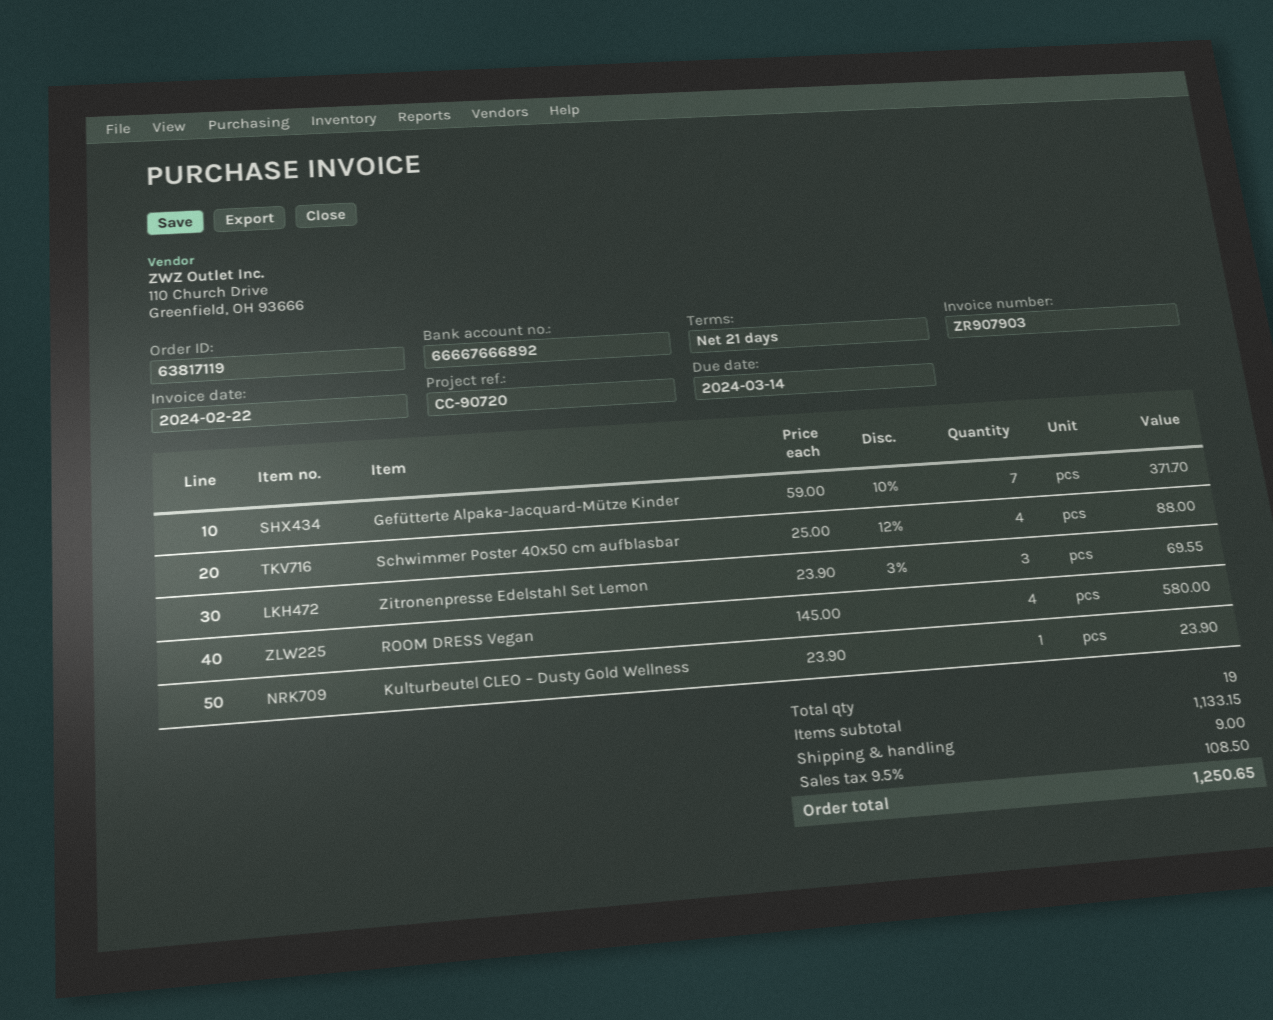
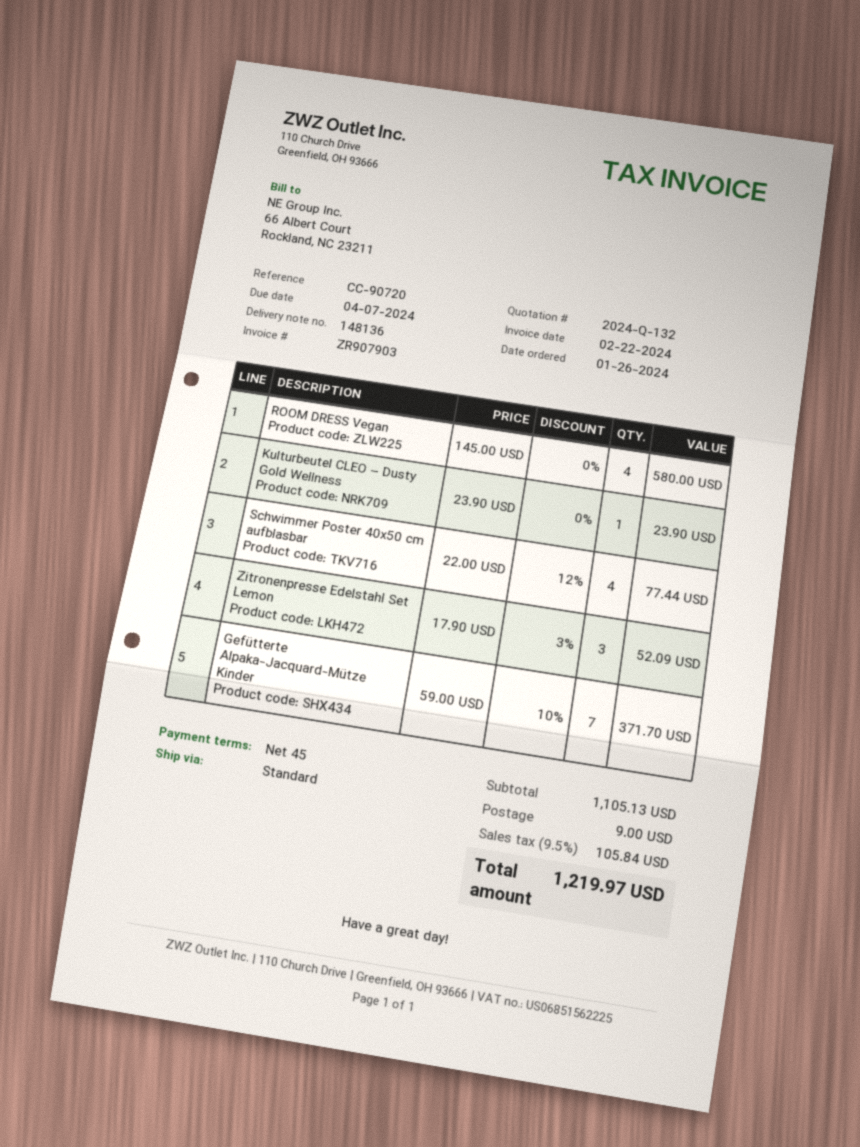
payment terms: 21 days -> 45 days
due date: 2024-03-14 -> 2024-04-07
Schwimmer Poster 40x50 cm aufblasbar: 4 x 25.00 - 12% = 88.00 -> 4 x 22.00 - 12% = 77.44
Zitronenpresse Edelstahl Set Lemon: 3 x 23.90 - 3% = 69.55 -> 3 x 17.90 - 3% = 52.09
subtotal: 1133.15 -> 1105.13
tax: 9.5% = 108.50 -> 9.5% = 105.84
total: 1250.65 -> 1219.97

